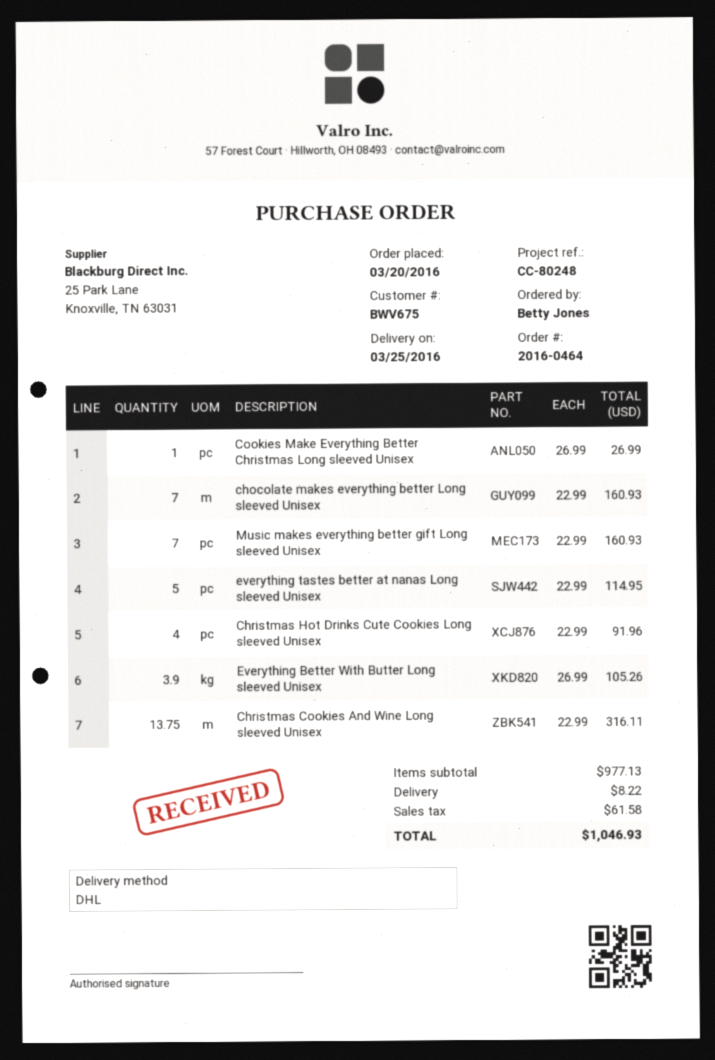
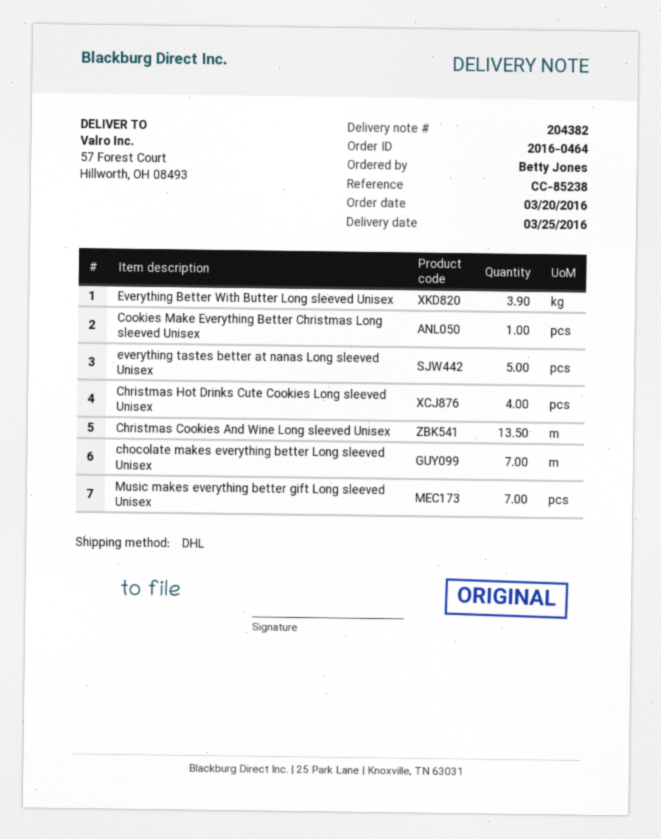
reference: CC-80248 -> CC-85238
Christmas Cookies And Wine Long sleeved Unisex: 13.75 -> 13.5

